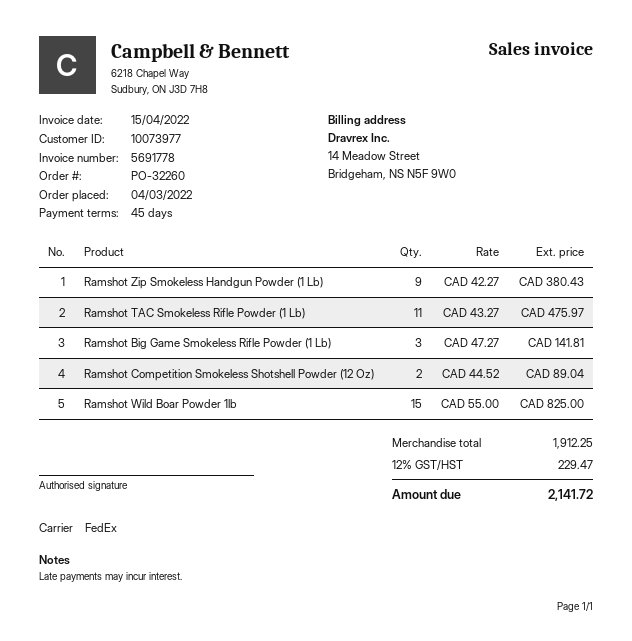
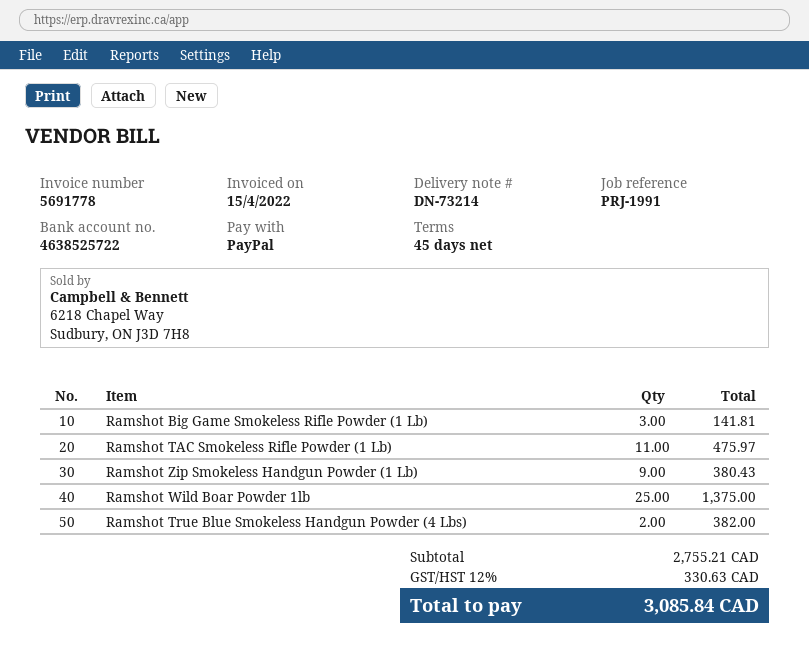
Ramshot Competition Smokeless Shotshell Powder (12 Oz): 2 for 89.04 -> none
Ramshot Wild Boar Powder 1lb: 15 for 825.00 -> 25 for 1375.00
Ramshot True Blue Smokeless Handgun Powder (4 Lbs): none -> 2 for 382.00
subtotal: 1912.25 -> 2755.21
tax: 12% = 229.47 -> 12% = 330.63
total: 2141.72 -> 3085.84

